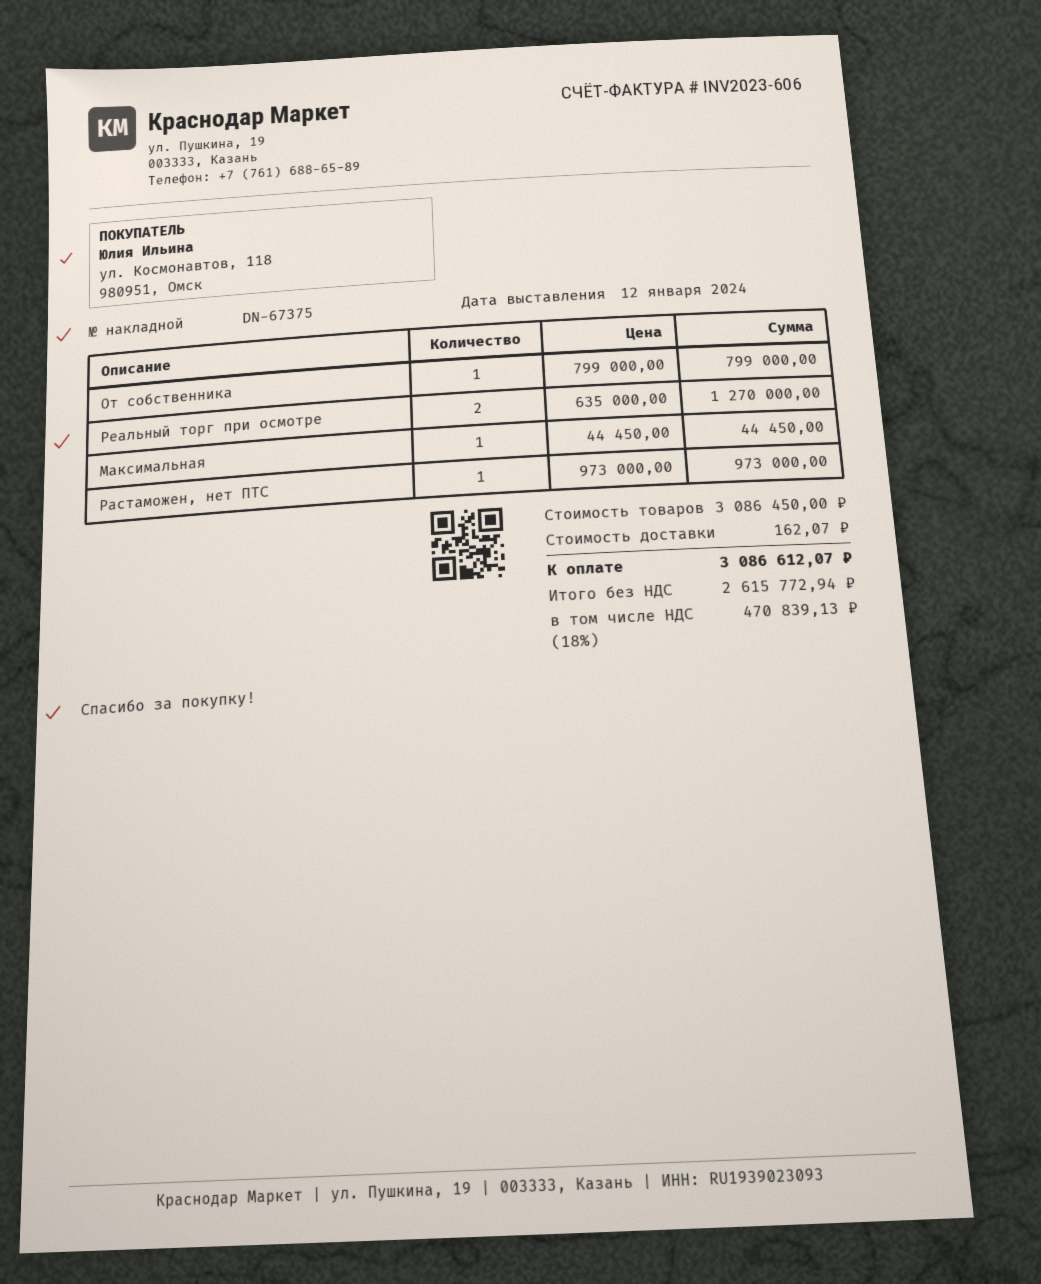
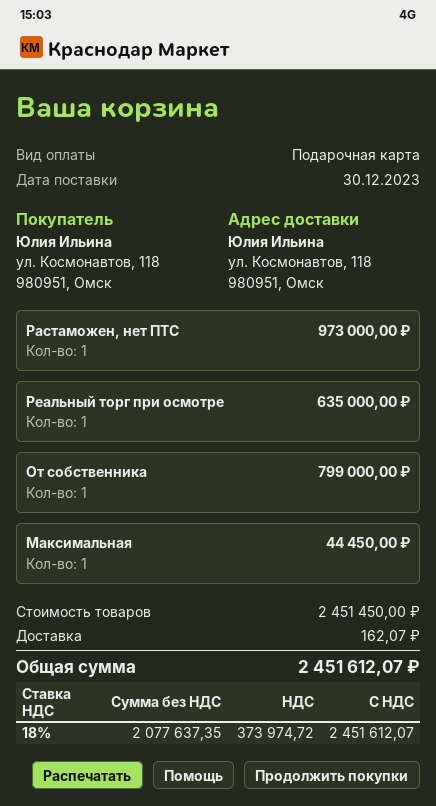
Реальный торг при осмотре: 2 for 1270000.00 -> 1 for 635000.00
subtotal: 3086450.00 -> 2451450.00
net: 2615772.94 -> 2077637.35
tax: 18% = 470839.13 -> 18% = 373974.72
total: 3086612.07 -> 2451612.07

